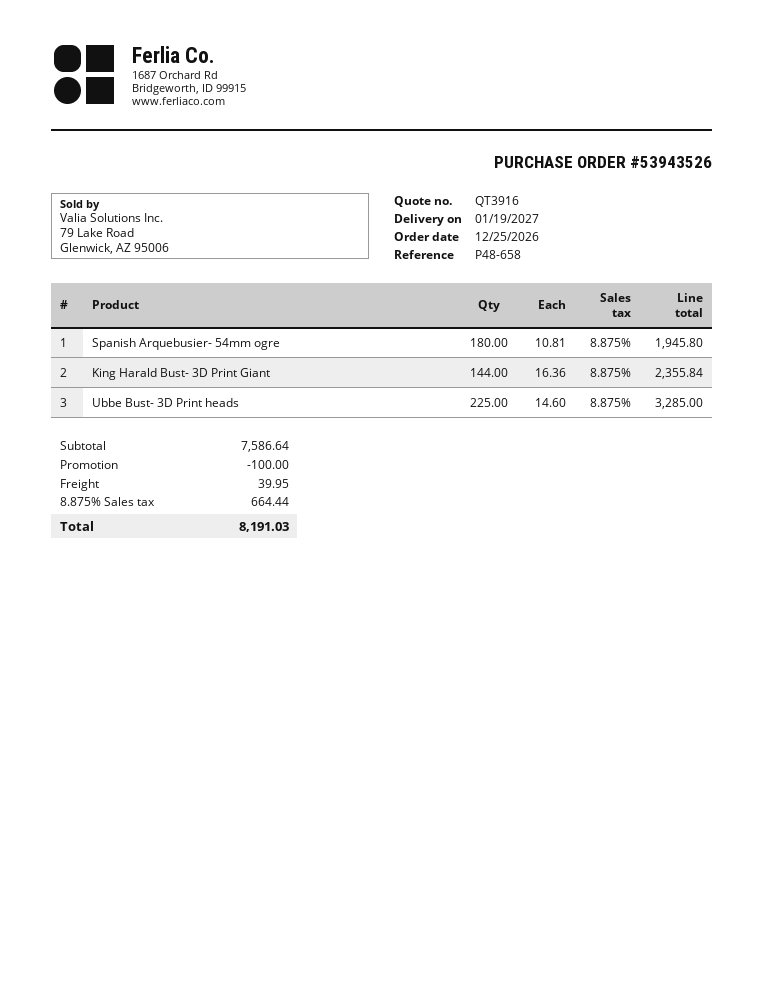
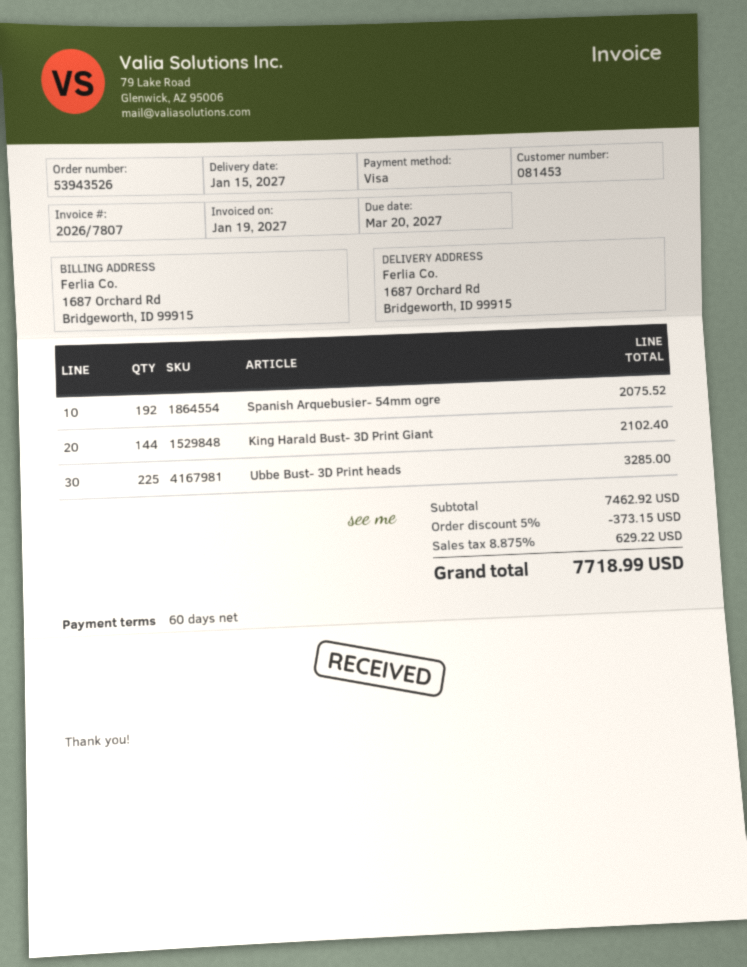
delivery date: 2027-01-19 -> 2027-01-15
Spanish Arquebusier- 54mm ogre: 180 for 1945.80 -> 192 for 2075.52
King Harald Bust- 3D Print Giant: 144 for 2355.84 -> 144 for 2102.40
subtotal: 7586.64 -> 7462.92
discount: 100.00 -> 373.15
shipping: 39.95 -> none
tax: 8.875% = 664.44 -> 8.875% = 629.22
total: 8191.03 -> 7718.99

